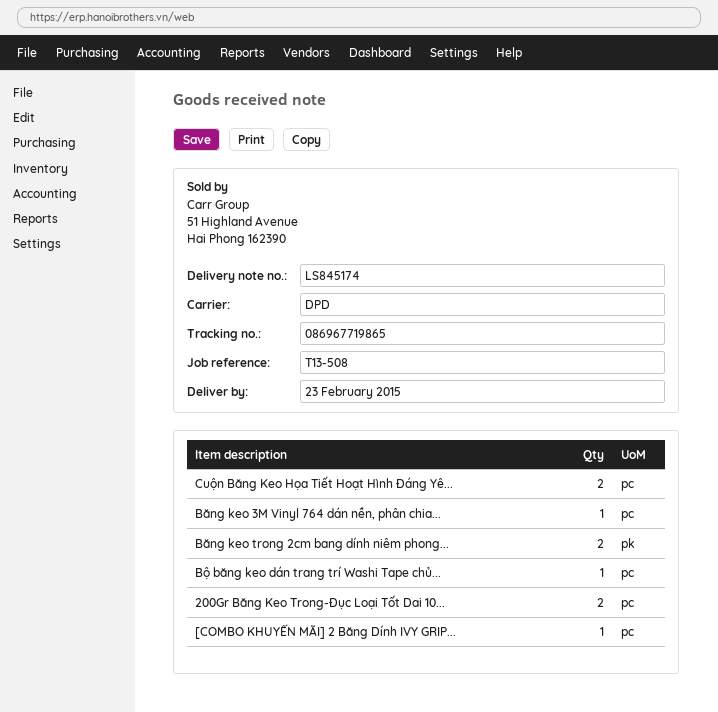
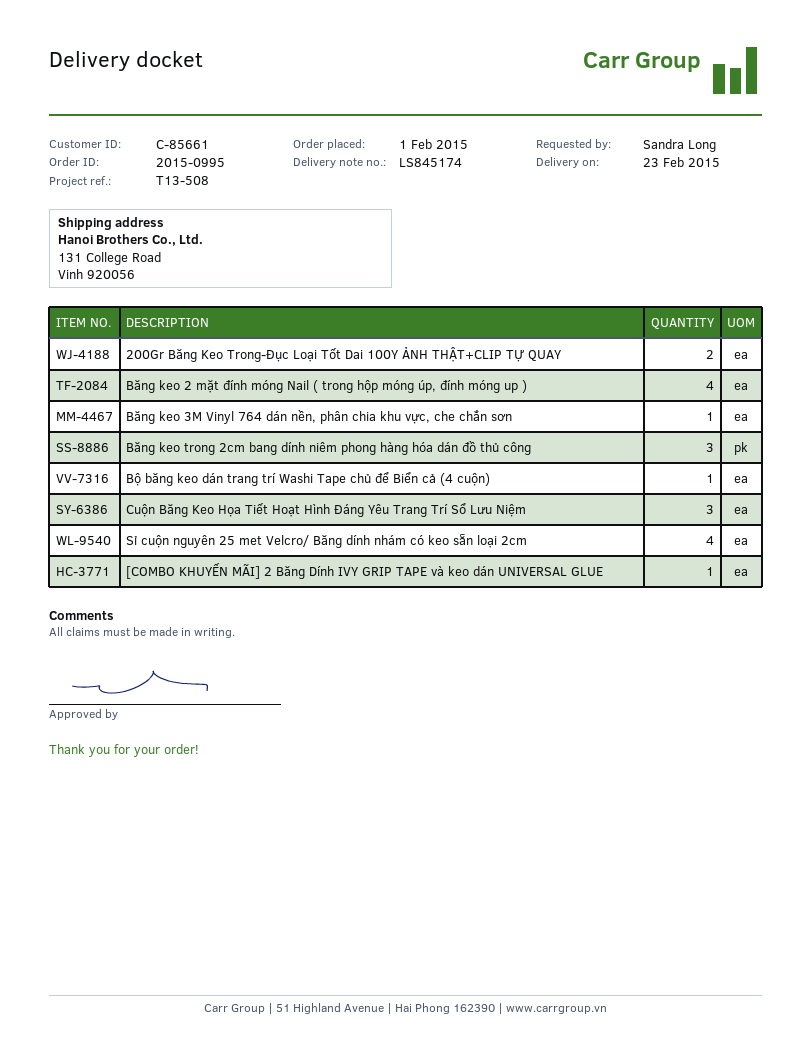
Cuộn Băng Keo Họa Tiết Hoạt Hình Đáng Yê...: 2 -> 3
Băng keo trong 2cm bang dính niêm phong...: 2 -> 3
Băng keo 2 mặt đính móng Nail ( trong hộp móng úp, đính móng up ): none -> 4
Sỉ cuộn nguyên 25 met Velcro/ Băng dính nhám có keo sẵn loại 2cm: none -> 4

